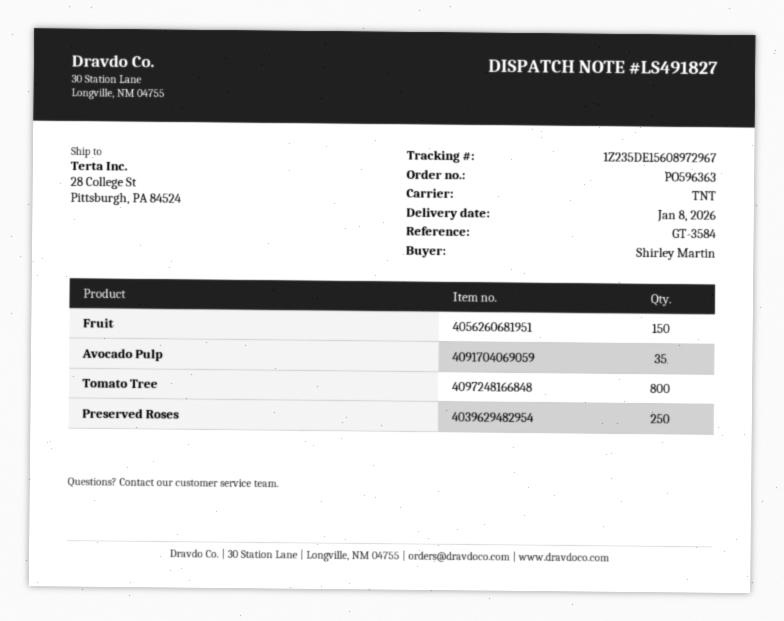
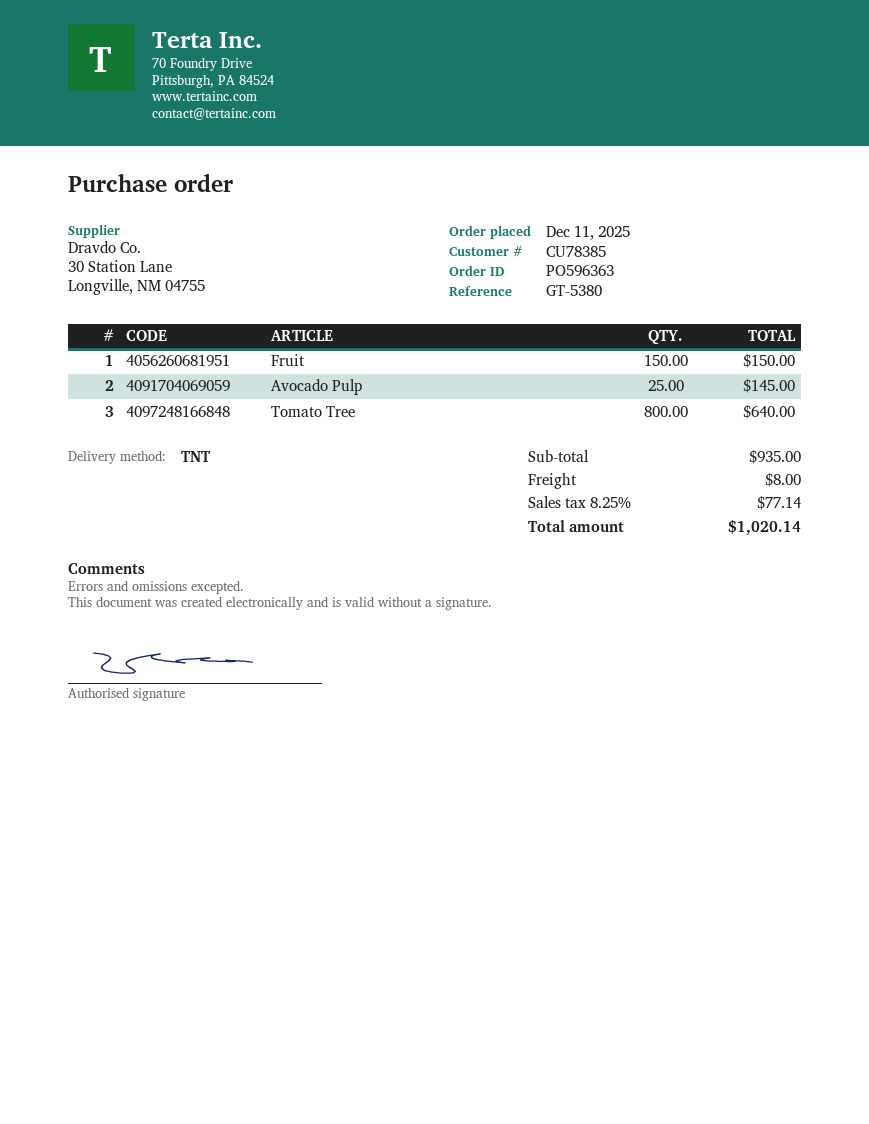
reference: GT-3584 -> GT-5380
Avocado Pulp: 35 -> 25
Preserved Roses: 250 -> none

